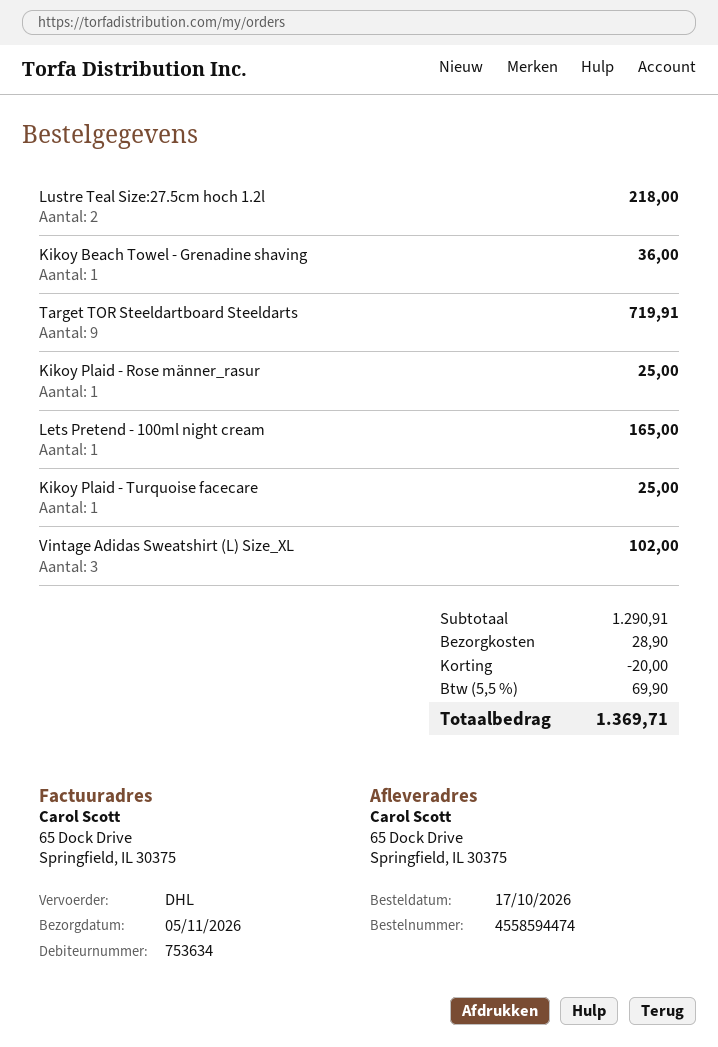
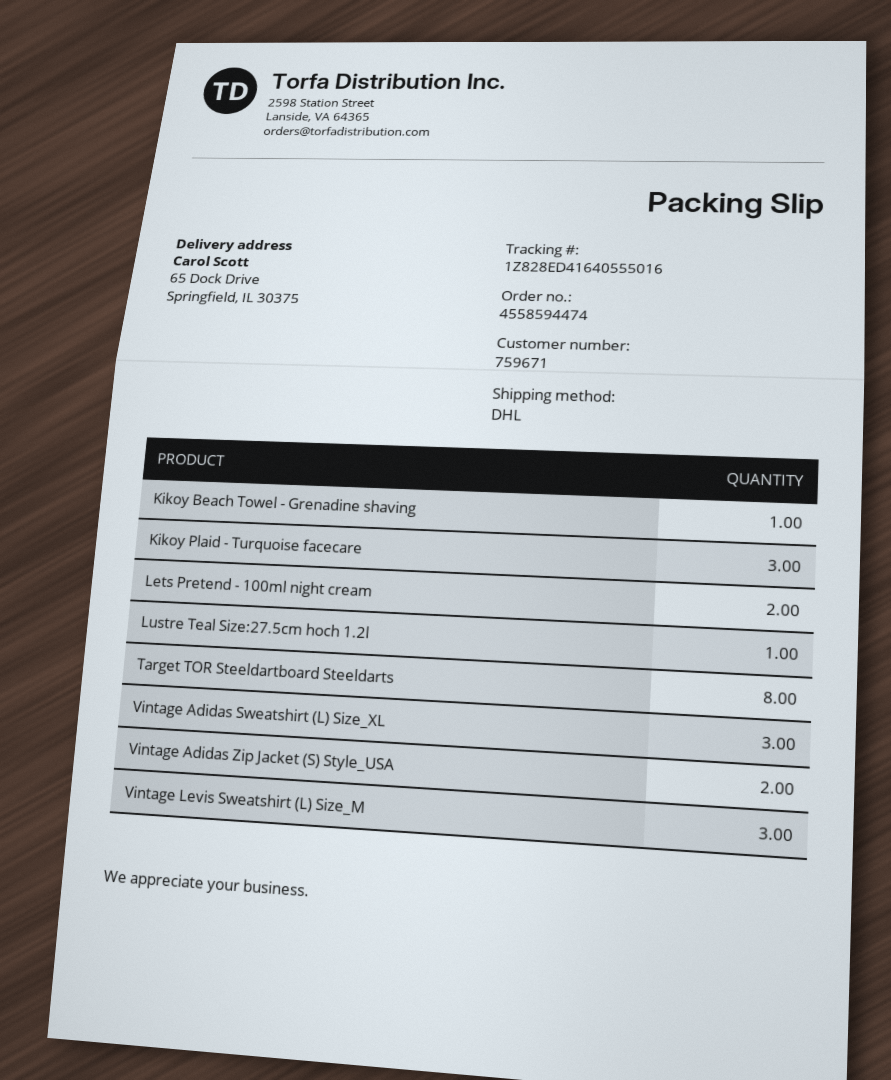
customer number: 753634 -> 759671
Lustre Teal Size:27.5cm hoch 1.2l: 2 -> 1
Target TOR Steeldartboard Steeldarts: 9 -> 8
Kikoy Plaid - Rose männer_rasur: 1 -> none
Lets Pretend - 100ml night cream: 1 -> 2
Kikoy Plaid - Turquoise facecare: 1 -> 3
Vintage Adidas Zip Jacket (S) Style_USA: none -> 2
Vintage Levis Sweatshirt (L) Size_M: none -> 3

